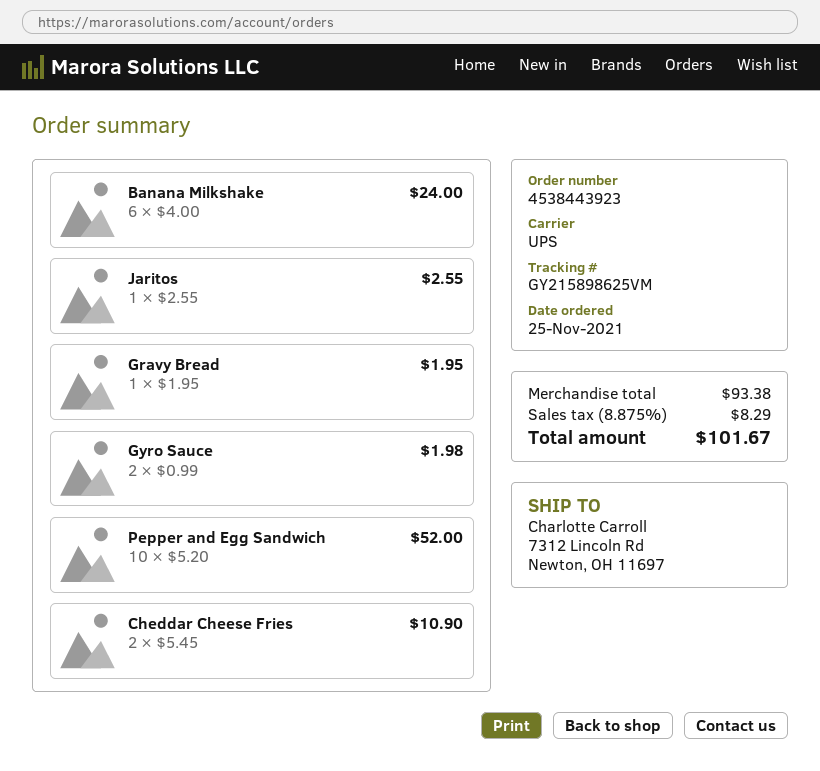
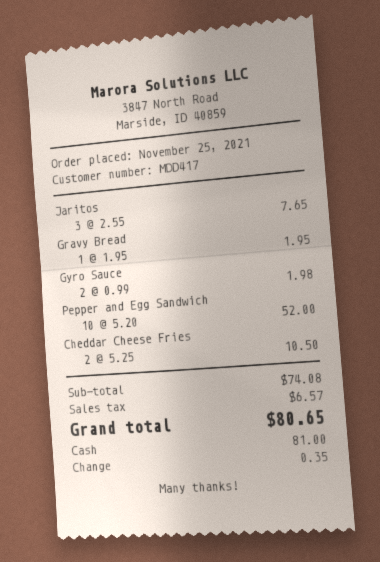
Banana Milkshake: 6 x 4.00 = 24.00 -> none
Jaritos: 1 x 2.55 = 2.55 -> 3 x 2.55 = 7.65
Cheddar Cheese Fries: 2 x 5.45 = 10.90 -> 2 x 5.25 = 10.50
subtotal: 93.38 -> 74.08
tax: 8.29 -> 6.57
total: 101.67 -> 80.65

